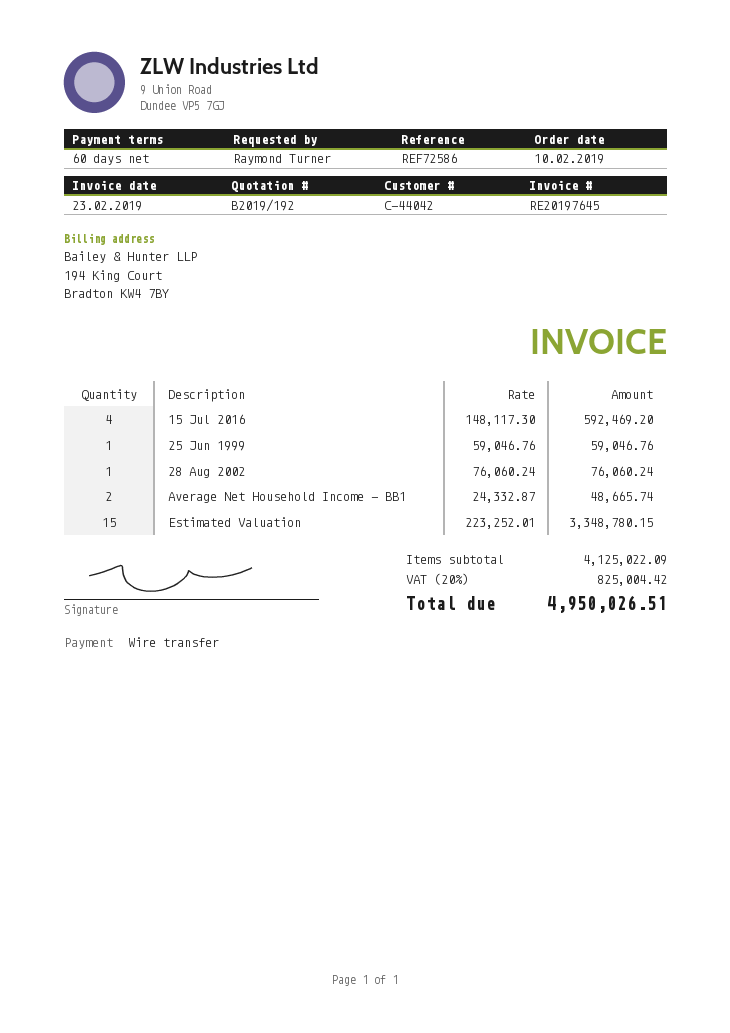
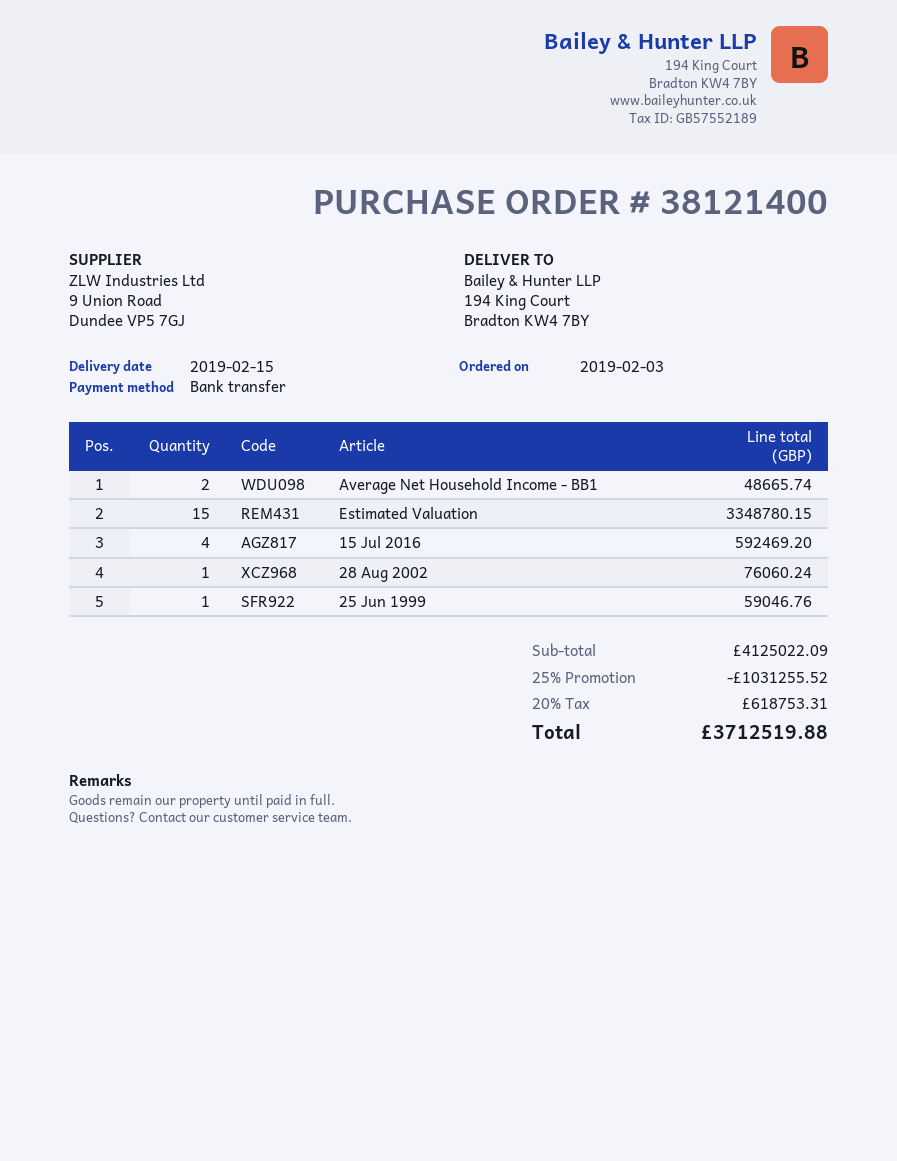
order date: 2019-02-10 -> 2019-02-03
discount: none -> 25% = 1031255.52
tax: 20% = 825004.42 -> 20% = 618753.31
total: 4950026.51 -> 3712519.88

